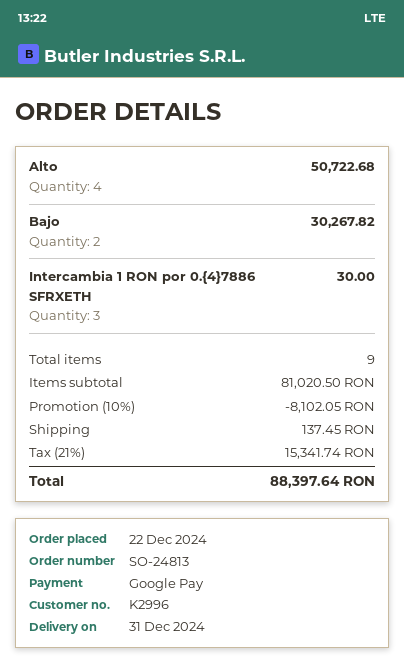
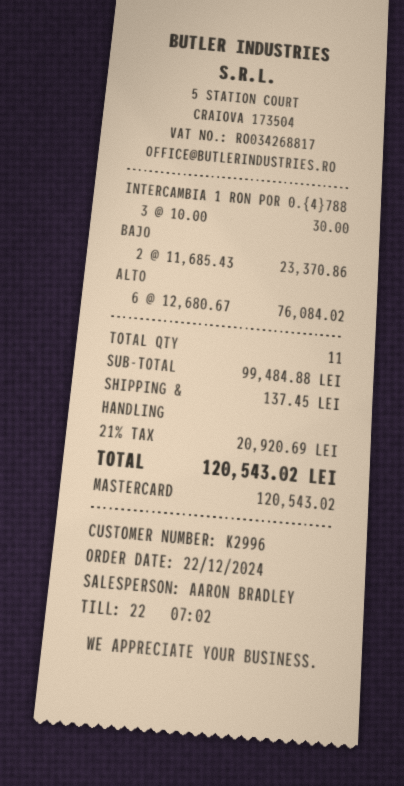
payment method: Google Pay -> Mastercard
Alto: 4 for 50722.68 -> 6 for 76084.02
Bajo: 2 for 30267.82 -> 2 for 23370.86
total quantity: 9 -> 11
subtotal: 81020.50 -> 99484.88
discount: 10% = 8102.05 -> none
tax: 21% = 15341.74 -> 21% = 20920.69
total: 88397.64 -> 120543.02

